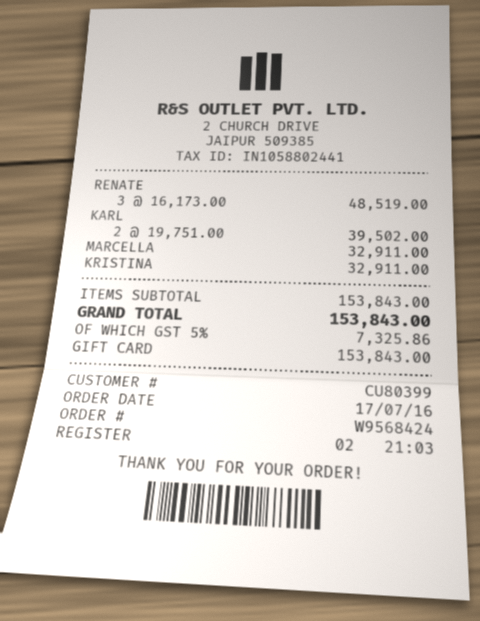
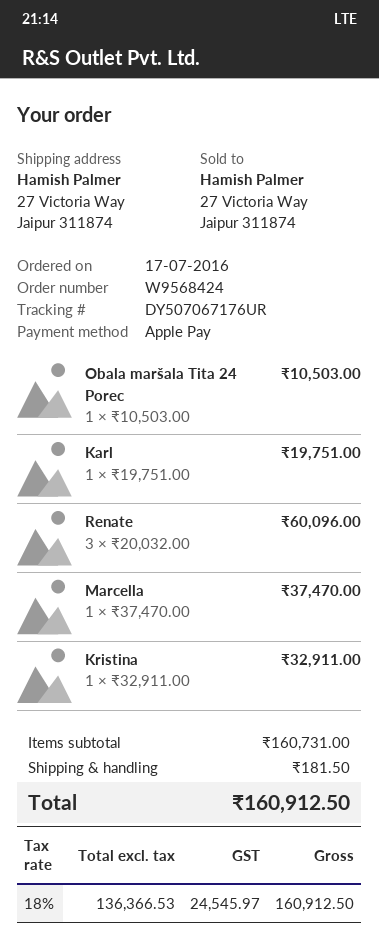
payment method: gift card -> Apple Pay
RENATE: 3 x 16173.00 = 48519.00 -> 3 x 20032.00 = 60096.00
KARL: 2 x 19751.00 = 39502.00 -> 1 x 19751.00 = 19751.00
MARCELLA: 1 x 32911.00 = 32911.00 -> 1 x 37470.00 = 37470.00
Obala maršala Tita 24 Porec: none -> 1 x 10503.00 = 10503.00
subtotal: 153843.00 -> 160731.00
shipping: none -> 181.50
tax: 5% = 7325.86 -> 18% = 24545.97
total: 153843.00 -> 160912.50

